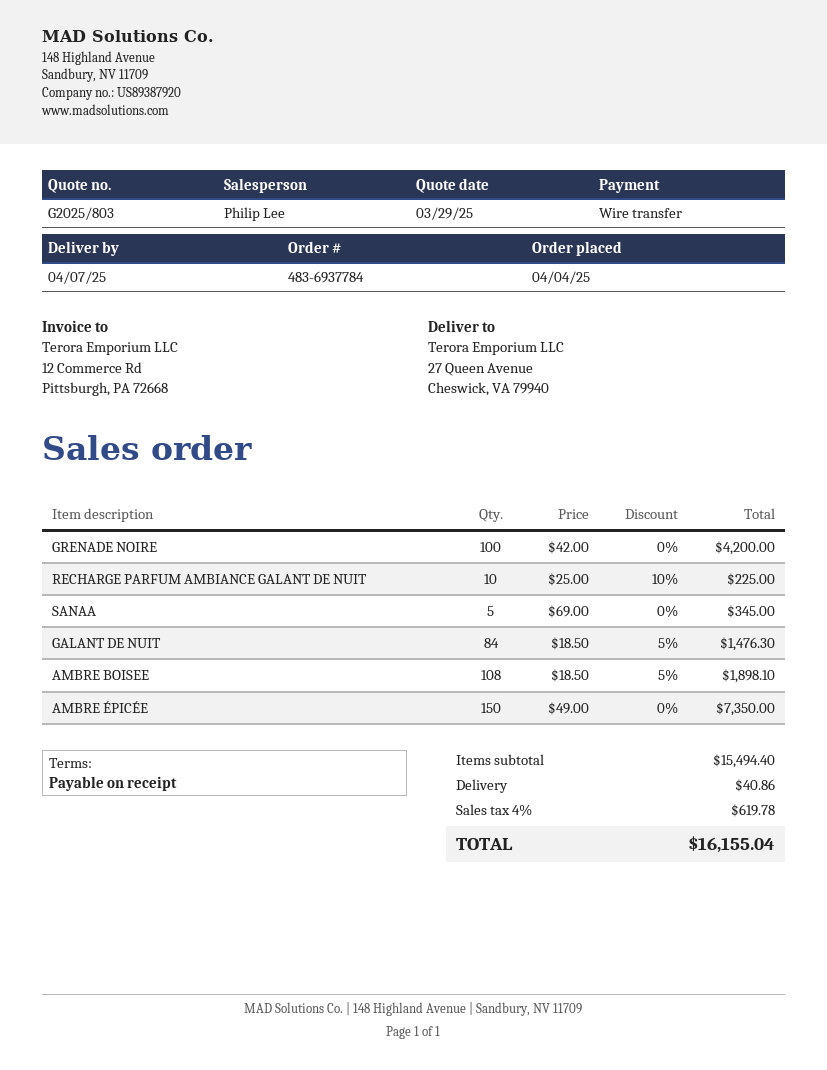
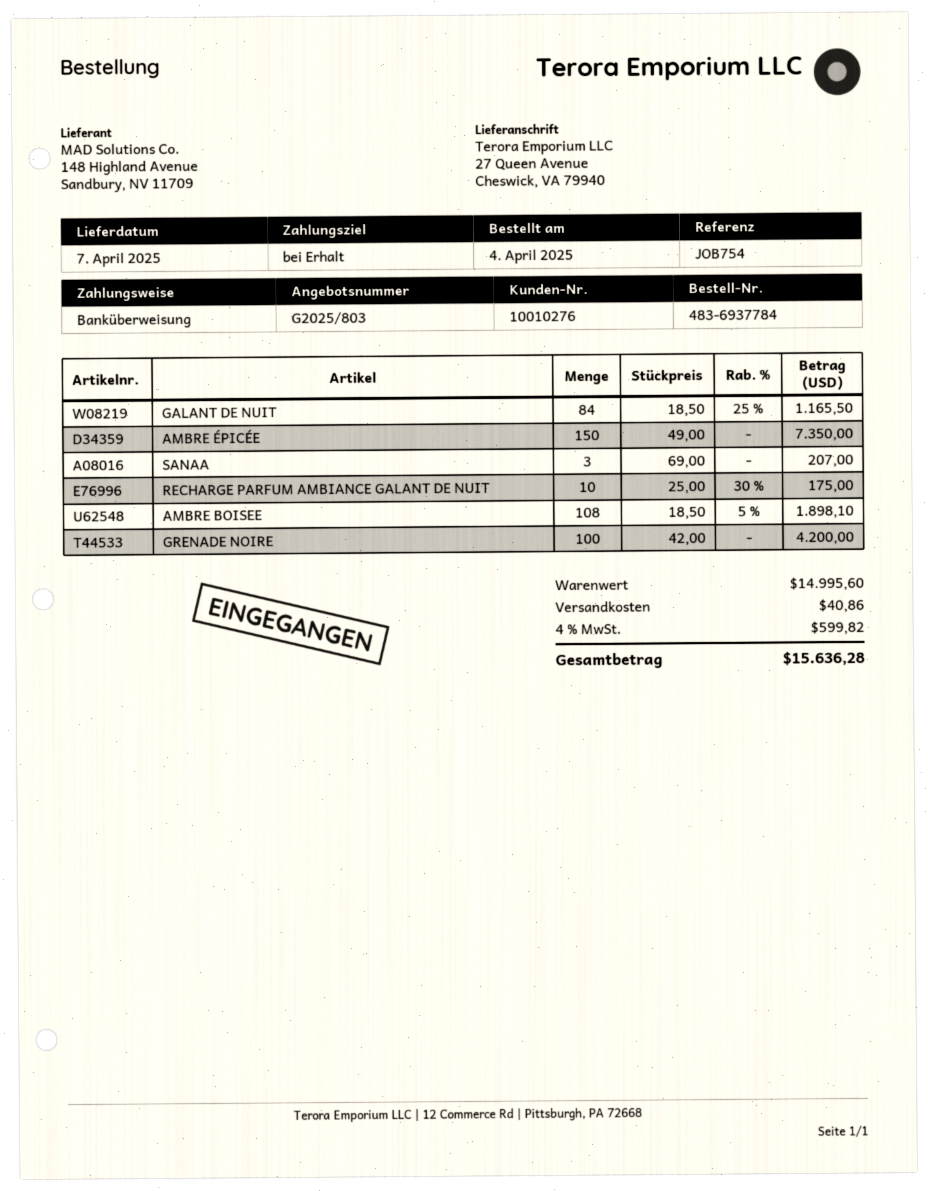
RECHARGE PARFUM AMBIANCE GALANT DE NUIT: 10 x 25.00 - 10% = 225.00 -> 10 x 25.00 - 30% = 175.00
SANAA: 5 x 69.00 = 345.00 -> 3 x 69.00 = 207.00
GALANT DE NUIT: 84 x 18.50 - 5% = 1476.30 -> 84 x 18.50 - 25% = 1165.50
subtotal: 15494.40 -> 14995.60
tax: 4% = 619.78 -> 4% = 599.82
total: 16155.04 -> 15636.28

